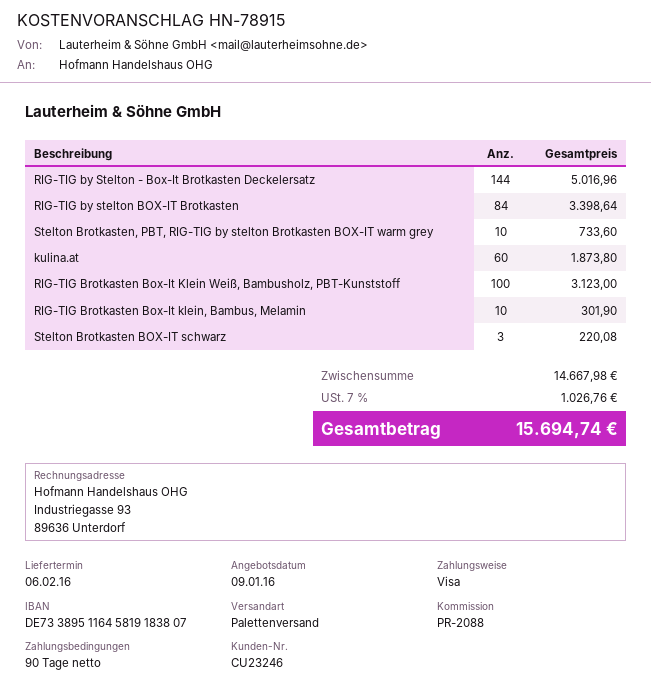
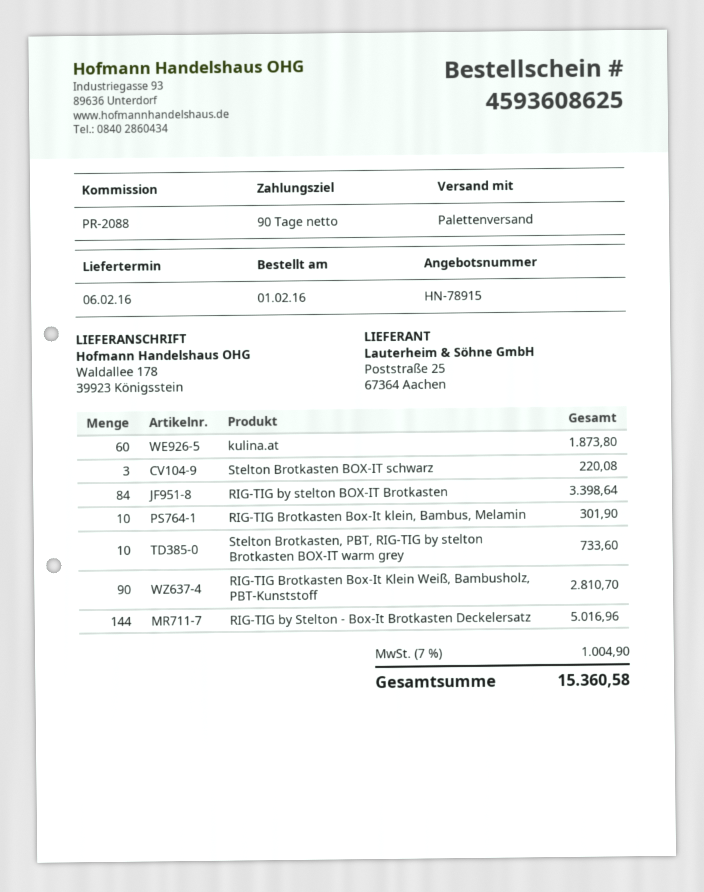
RIG-TIG Brotkasten Box-It Klein Weiß, Bambusholz, PBT-Kunststoff: 100 for 3123.00 -> 90 for 2810.70
tax: 7% = 1026.76 -> 7% = 1004.90
total: 15694.74 -> 15360.58

